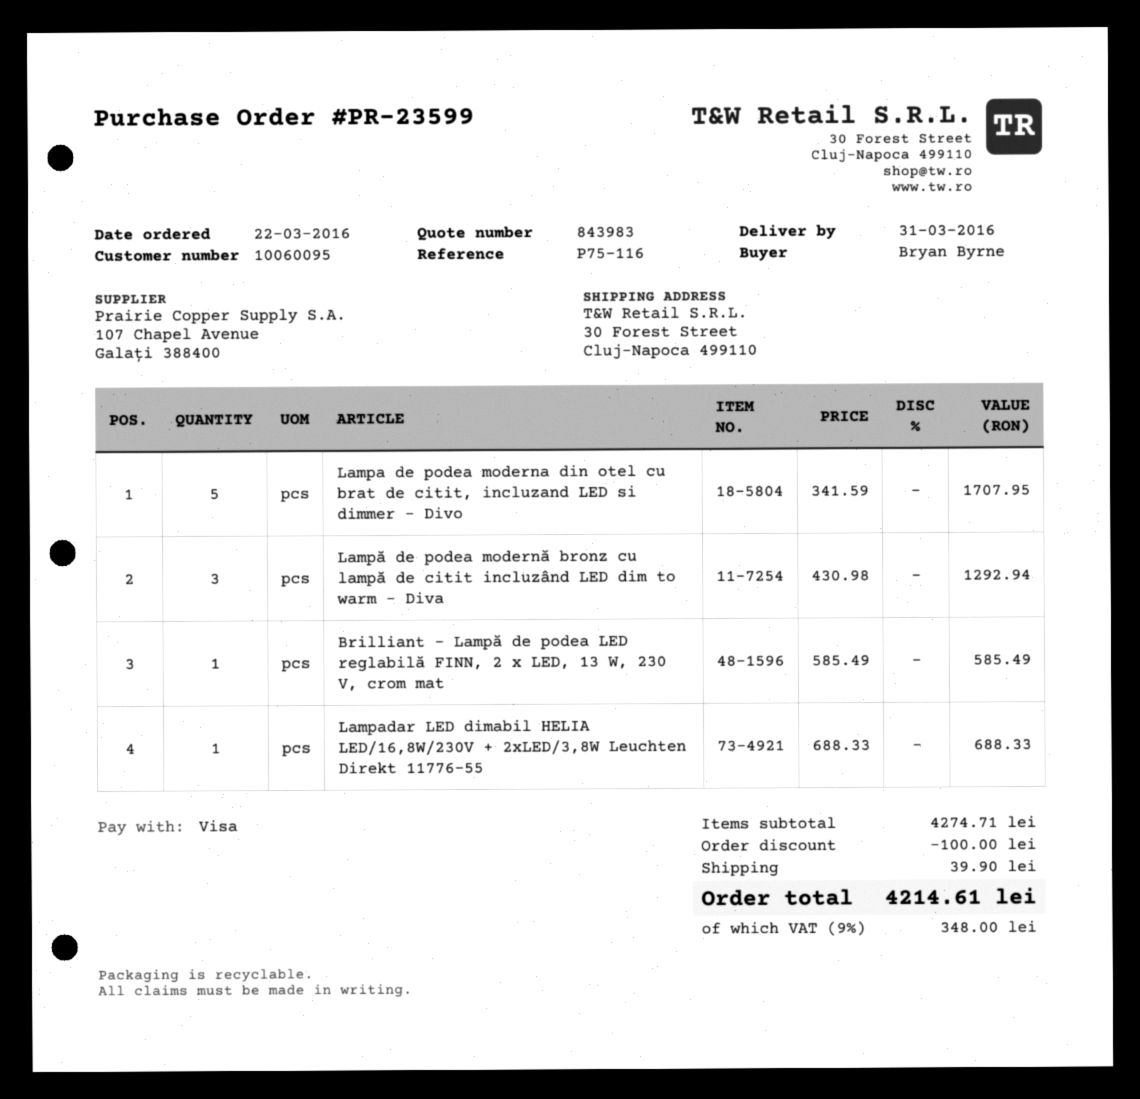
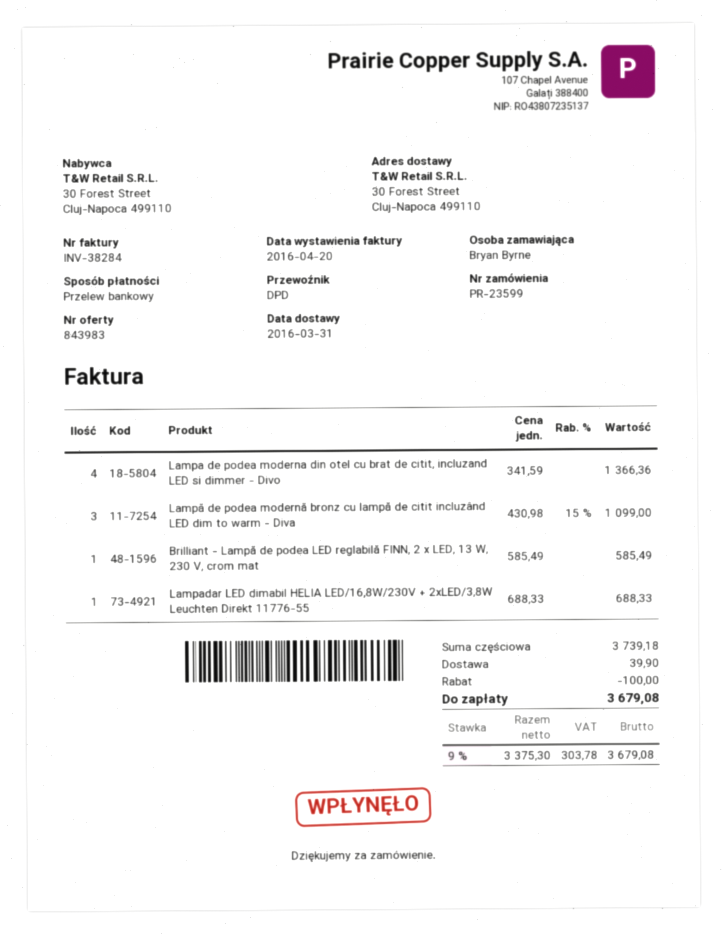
payment method: Visa -> bank transfer
Lampa de podea moderna din otel cu brat de citit, incluzand LED si dimmer - Divo: 5 x 341.59 = 1707.95 -> 4 x 341.59 = 1366.36
Lampă de podea modernă bronz cu lampă de citit incluzând LED dim to warm - Diva: 3 x 430.98 = 1292.94 -> 3 x 430.98 - 15% = 1099.00
subtotal: 4274.71 -> 3739.18
tax: 9% = 348.00 -> 9% = 303.78
total: 4214.61 -> 3679.08

